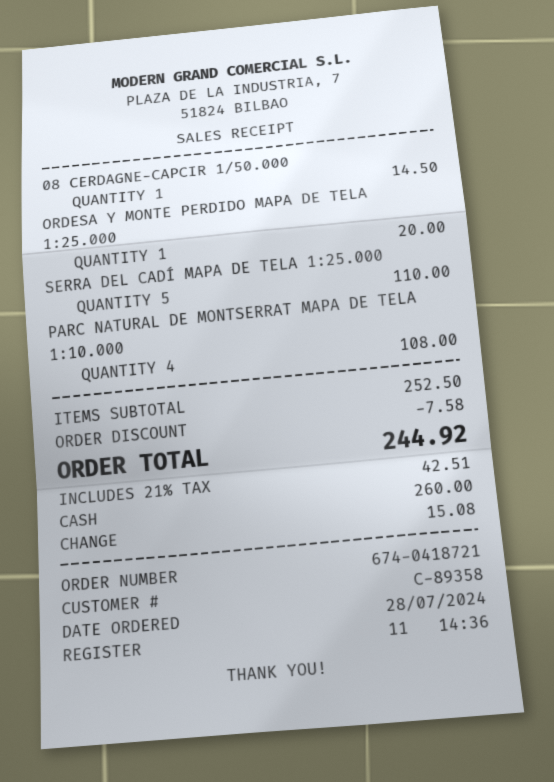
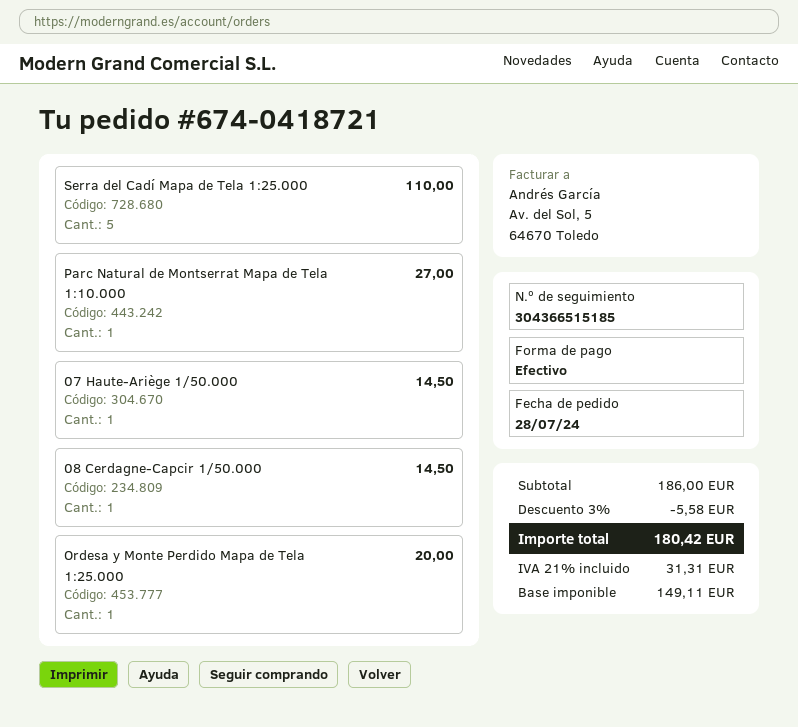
PARC NATURAL DE MONTSERRAT MAPA DE TELA 1:10.000: 4 for 108.00 -> 1 for 27.00
07 Haute-Ariège 1/50.000: none -> 1 for 14.50
subtotal: 252.50 -> 186.00
discount: 7.58 -> 5.58
tax: 21% = 42.51 -> 21% = 31.31
total: 244.92 -> 180.42

